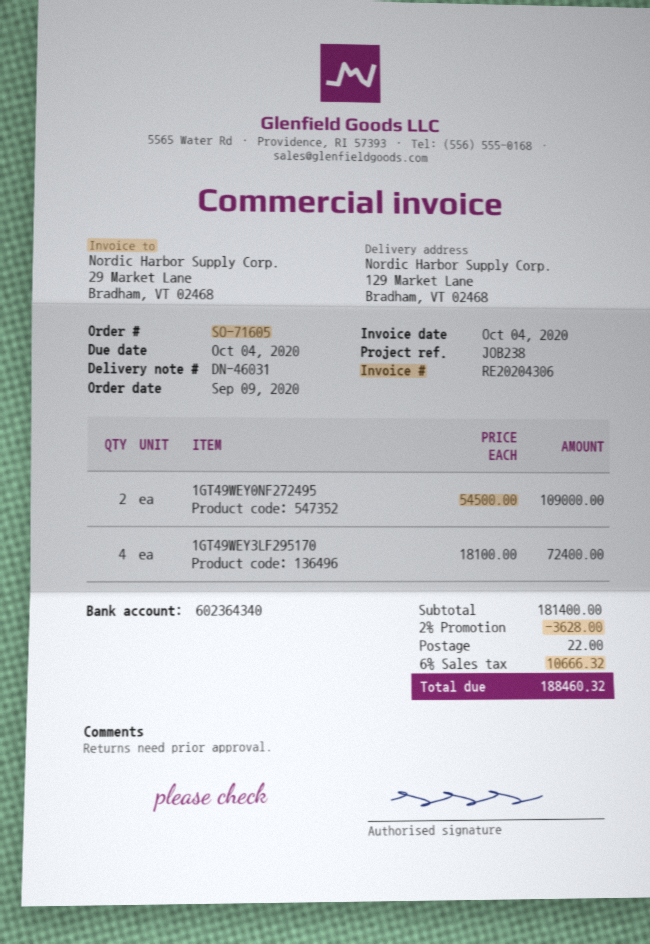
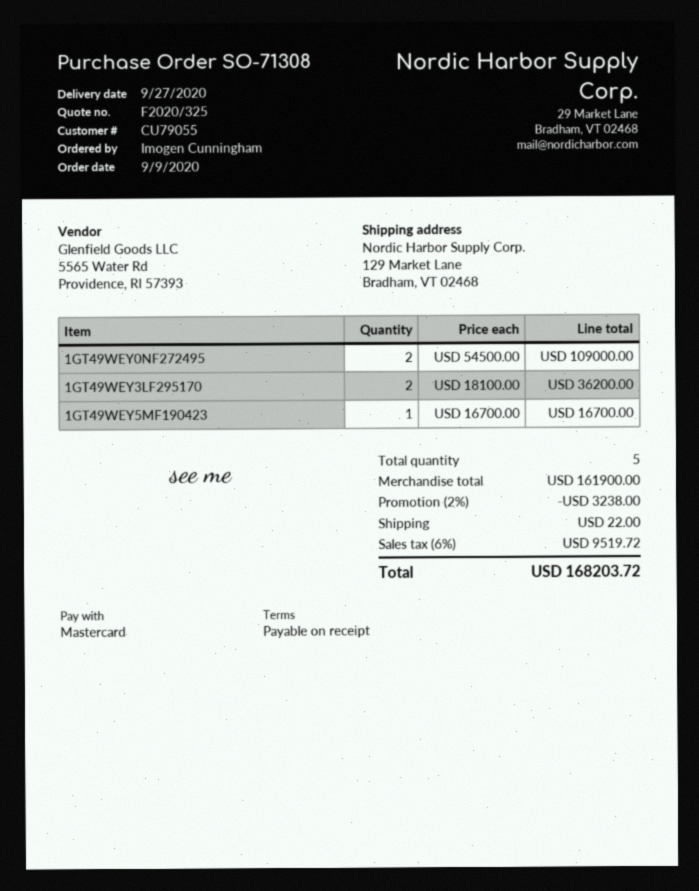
order number: SO-71605 -> SO-71308
1GT49WEY3LF295170: 4 x 18100.00 = 72400.00 -> 2 x 18100.00 = 36200.00
1GT49WEY5MF190423: none -> 1 x 16700.00 = 16700.00
subtotal: 181400.00 -> 161900.00
discount: 2% = 3628.00 -> 2% = 3238.00
tax: 6% = 10666.32 -> 6% = 9519.72
total: 188460.32 -> 168203.72

